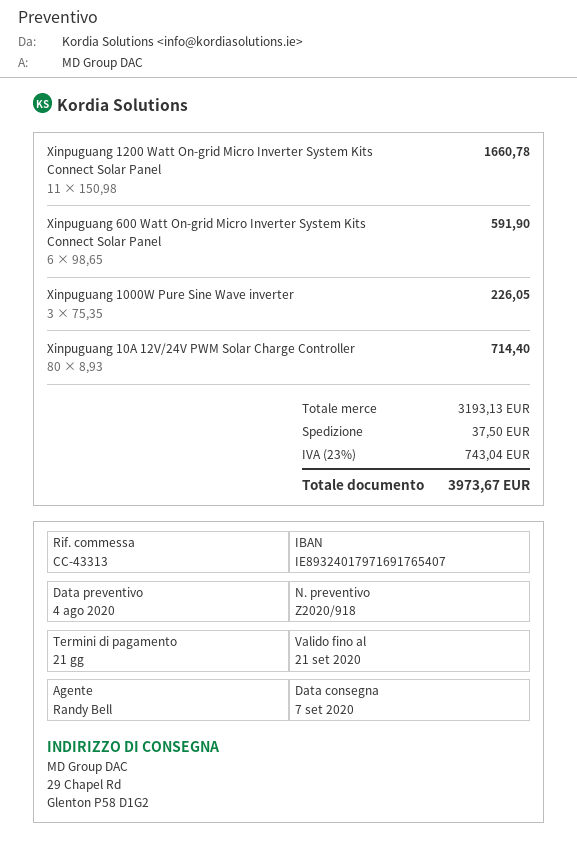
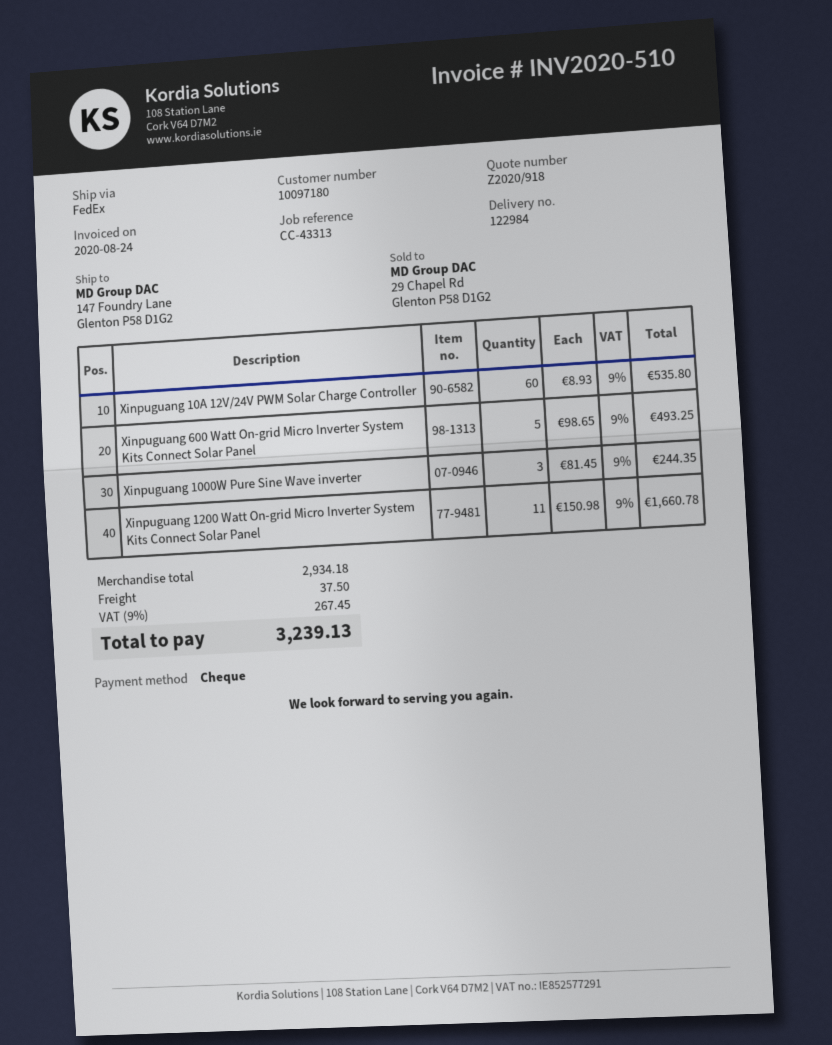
ship to: 29 Chapel Rd, Glenton P58 D1G2 -> 147 Foundry Lane, Glenton P58 D1G2
Xinpuguang 600 Watt On-grid Micro Inverter System Kits Connect Solar Panel: 6 x 98.65 = 591.90 -> 5 x 98.65 = 493.25
Xinpuguang 1000W Pure Sine Wave inverter: 3 x 75.35 = 226.05 -> 3 x 81.45 = 244.35
Xinpuguang 10A 12V/24V PWM Solar Charge Controller: 80 x 8.93 = 714.40 -> 60 x 8.93 = 535.80
subtotal: 3193.13 -> 2934.18
tax: 23% = 743.04 -> 9% = 267.45
total: 3973.67 -> 3239.13

